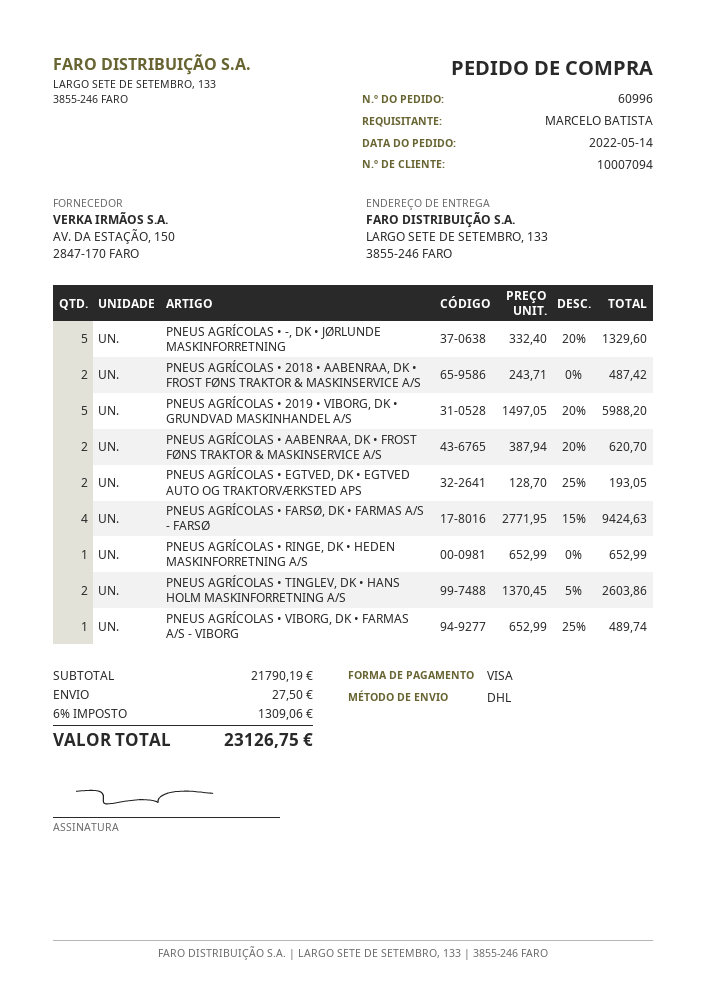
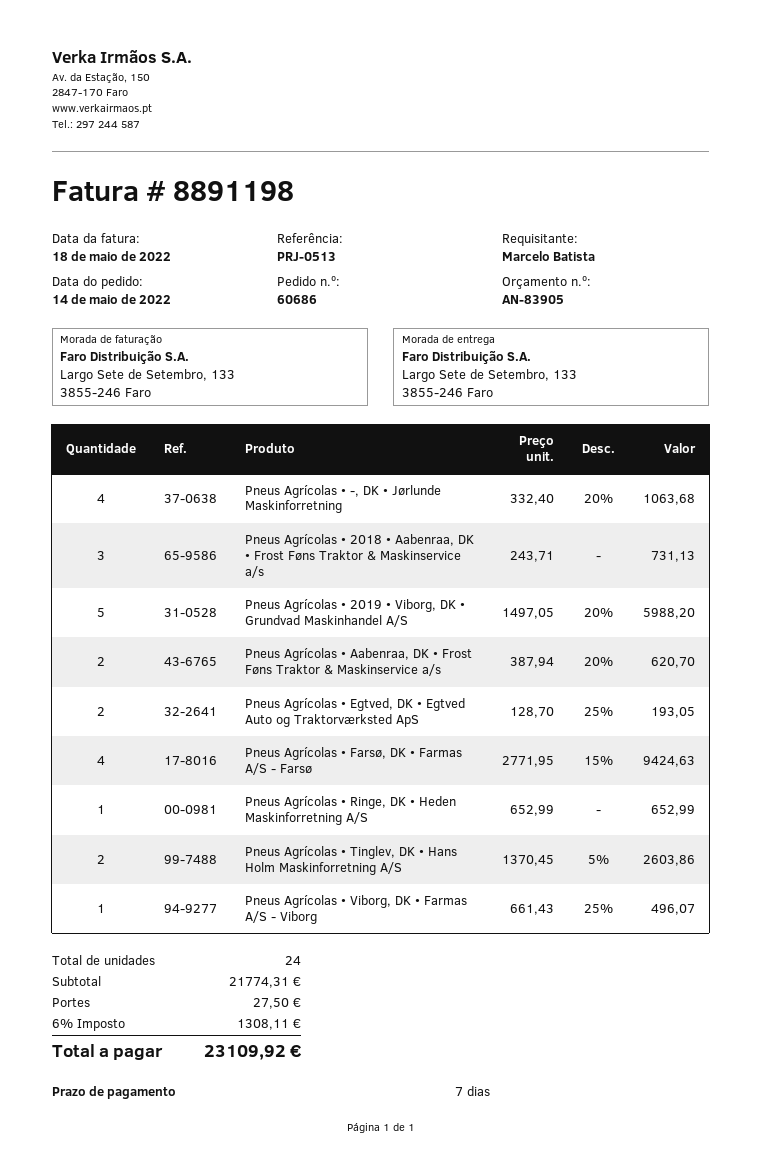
order number: 60996 -> 60686
PNEUS AGRÍCOLAS • -, DK • JØRLUNDE MASKINFORRETNING: 5 x 332.40 - 20% = 1329.60 -> 4 x 332.40 - 20% = 1063.68
PNEUS AGRÍCOLAS • 2018 • AABENRAA, DK • FROST FØNS TRAKTOR & MASKINSERVICE A/S: 2 x 243.71 = 487.42 -> 3 x 243.71 = 731.13
PNEUS AGRÍCOLAS • VIBORG, DK • FARMAS A/S - VIBORG: 1 x 652.99 - 25% = 489.74 -> 1 x 661.43 - 25% = 496.07
subtotal: 21790.19 -> 21774.31
tax: 6% = 1309.06 -> 6% = 1308.11
total: 23126.75 -> 23109.92

